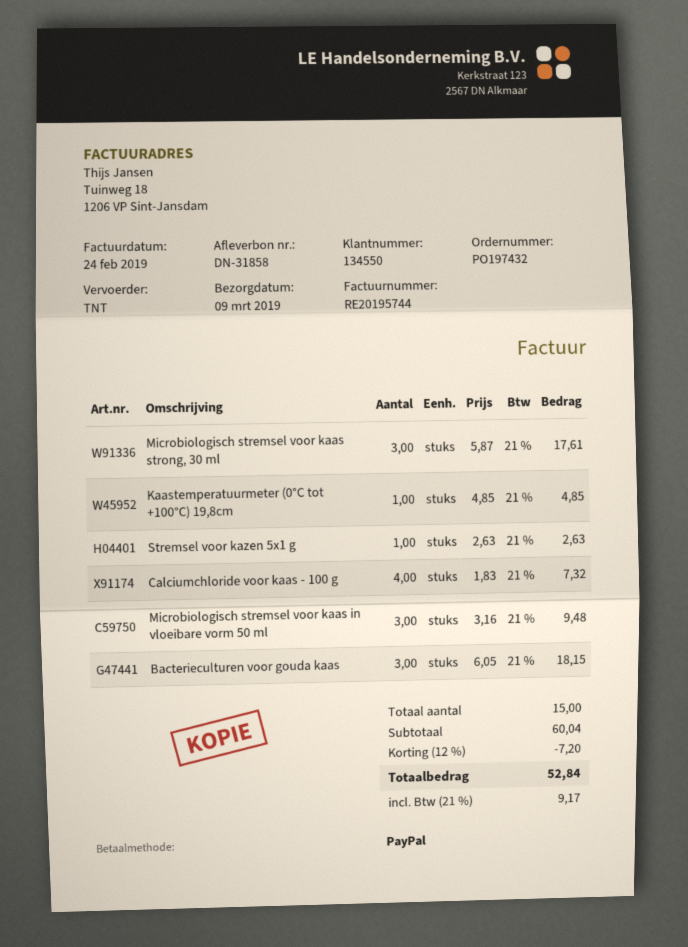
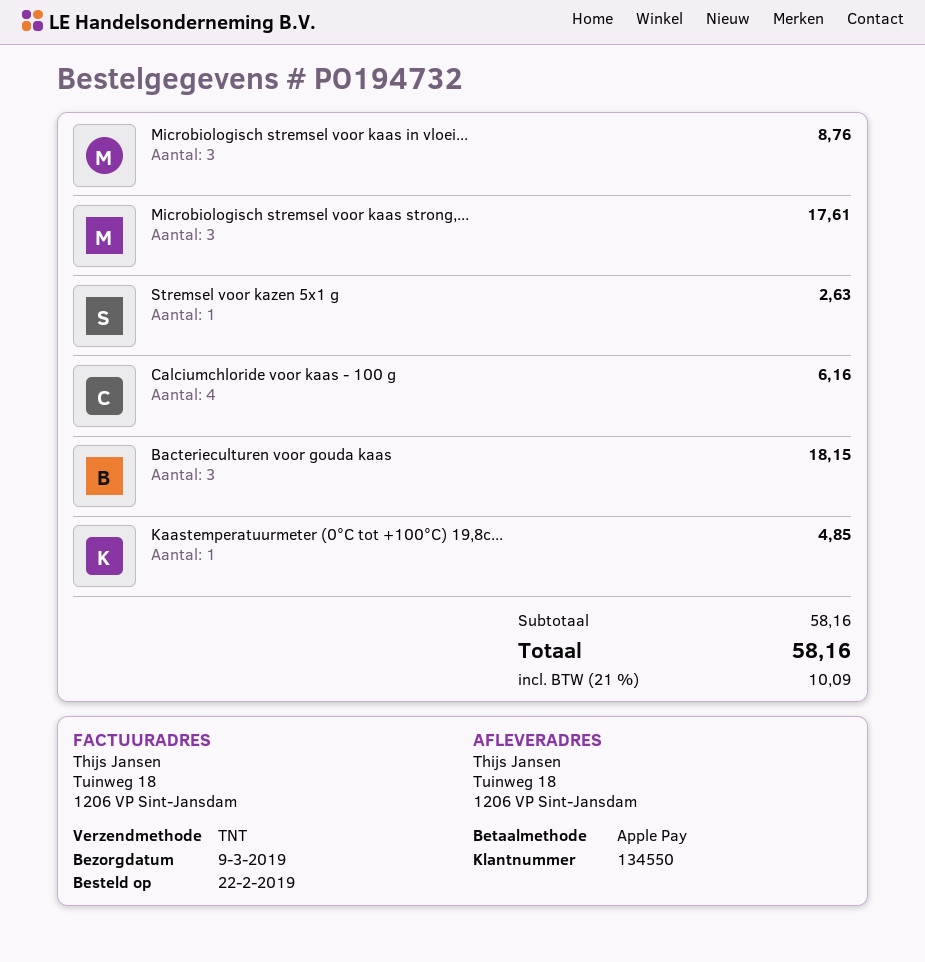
order number: PO197432 -> PO194732
payment method: PayPal -> Apple Pay
Calciumchloride voor kaas - 100 g: 4 for 7.32 -> 4 for 6.16
Microbiologisch stremsel voor kaas in vloeibare vorm 50 ml: 3 for 9.48 -> 3 for 8.76
subtotal: 60.04 -> 58.16
discount: 12% = 7.20 -> none
tax: 21% = 9.17 -> 21% = 10.09
total: 52.84 -> 58.16

